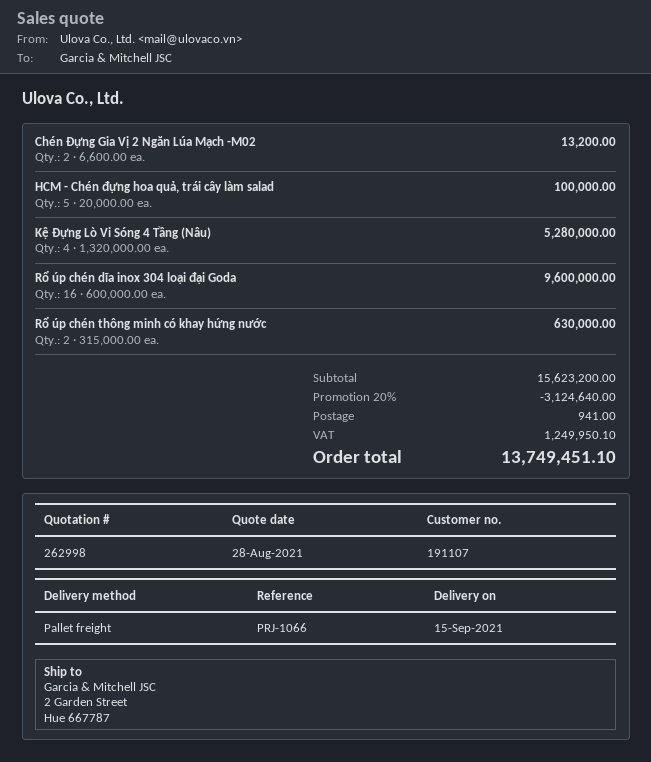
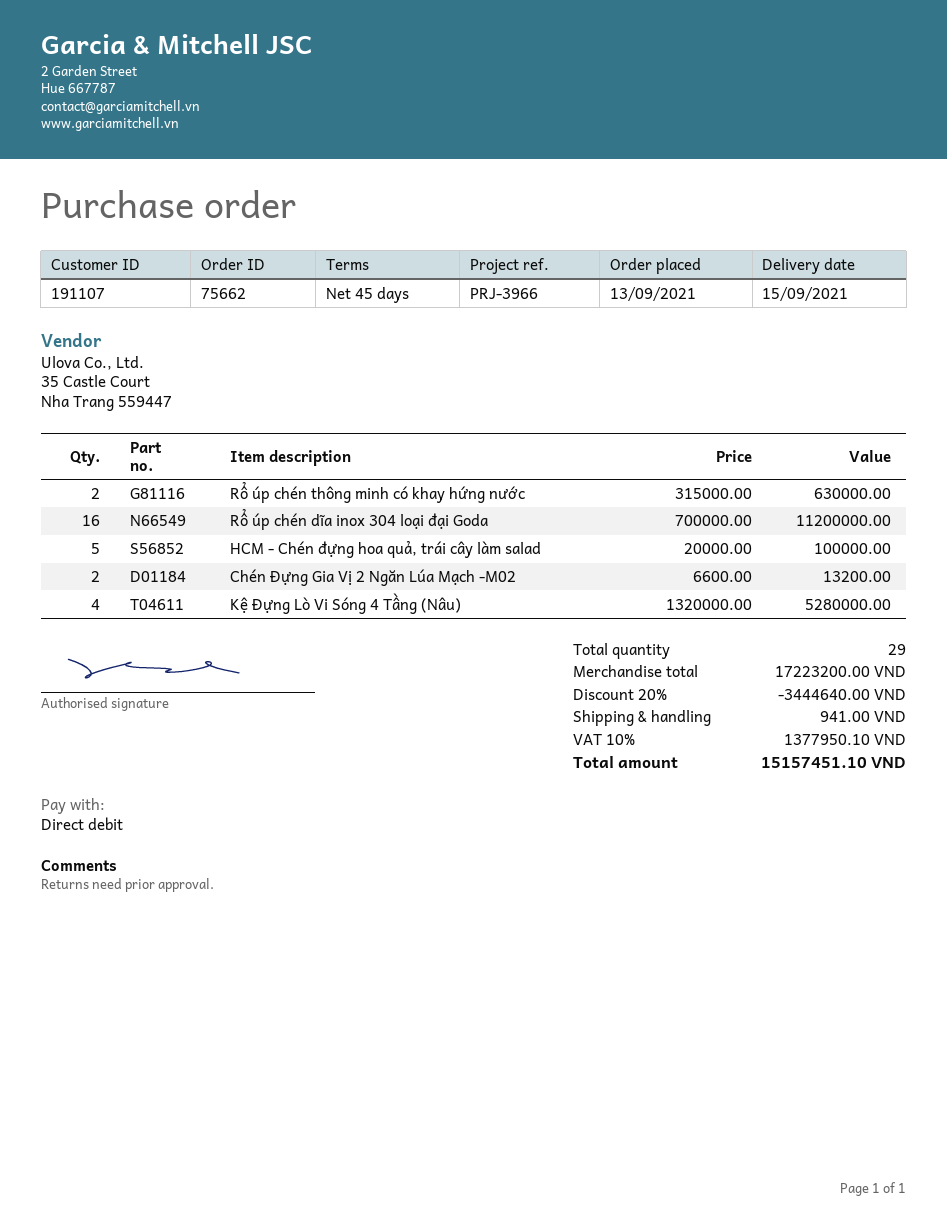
reference: PRJ-1066 -> PRJ-3966
Rổ úp chén dĩa inox 304 loại đại Goda: 16 x 600000.00 = 9600000.00 -> 16 x 700000.00 = 11200000.00
subtotal: 15623200.00 -> 17223200.00
discount: 20% = 3124640.00 -> 20% = 3444640.00
tax: 1249950.10 -> 1377950.10
total: 13749451.10 -> 15157451.10

